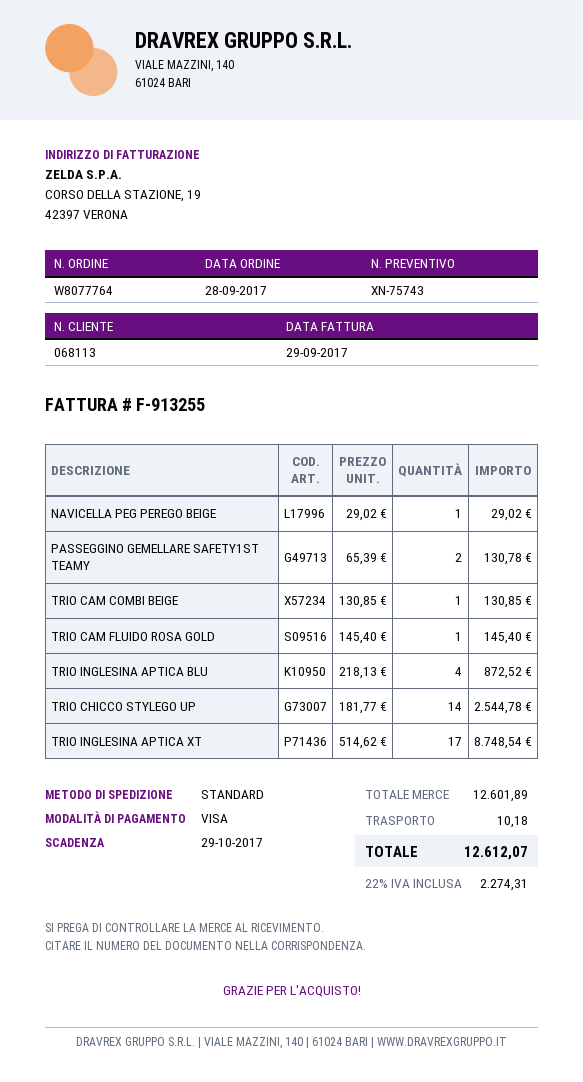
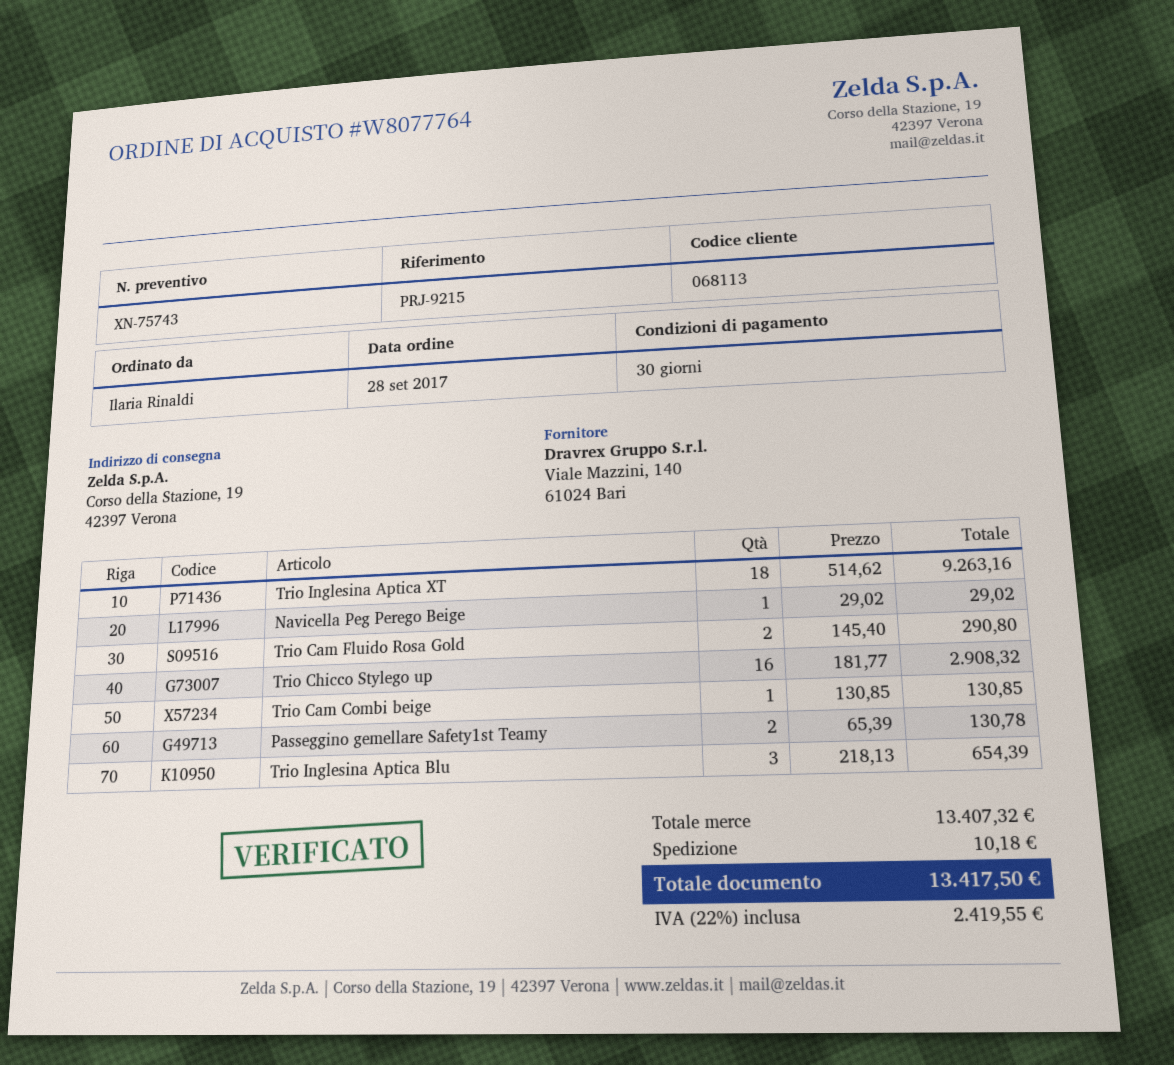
TRIO CAM FLUIDO ROSA GOLD: 1 x 145.40 = 145.40 -> 2 x 145.40 = 290.80
TRIO INGLESINA APTICA BLU: 4 x 218.13 = 872.52 -> 3 x 218.13 = 654.39
TRIO CHICCO STYLEGO UP: 14 x 181.77 = 2544.78 -> 16 x 181.77 = 2908.32
TRIO INGLESINA APTICA XT: 17 x 514.62 = 8748.54 -> 18 x 514.62 = 9263.16
subtotal: 12601.89 -> 13407.32
tax: 22% = 2274.31 -> 22% = 2419.55
total: 12612.07 -> 13417.50

